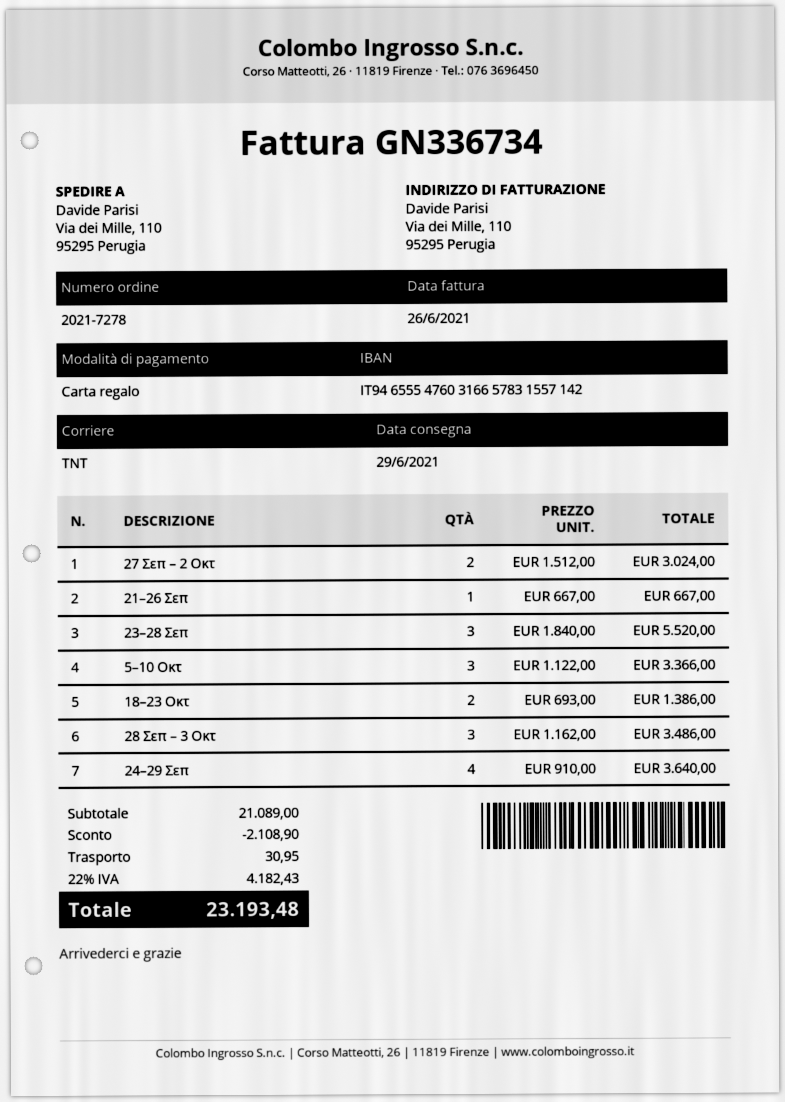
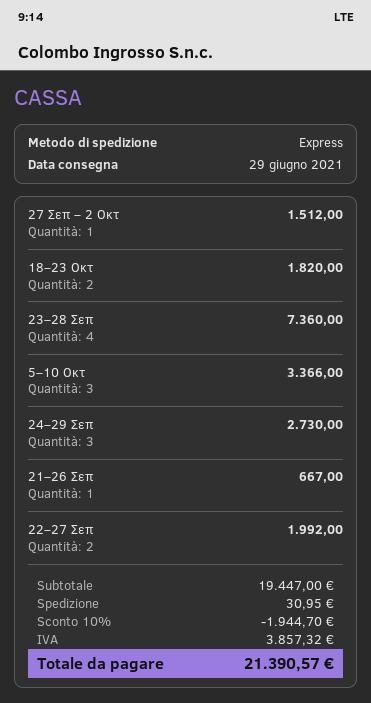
shipping method: TNT -> express
27 Σεπ – 2 Οκτ: 2 for 3024.00 -> 1 for 1512.00
23–28 Σεπ: 3 for 5520.00 -> 4 for 7360.00
18–23 Οκτ: 2 for 1386.00 -> 2 for 1820.00
28 Σεπ – 3 Οκτ: 3 for 3486.00 -> none
24–29 Σεπ: 4 for 3640.00 -> 3 for 2730.00
22–27 Σεπ: none -> 2 for 1992.00
subtotal: 21089.00 -> 19447.00
discount: 2108.90 -> 1944.70
tax: 4182.43 -> 3857.32
total: 23193.48 -> 21390.57

